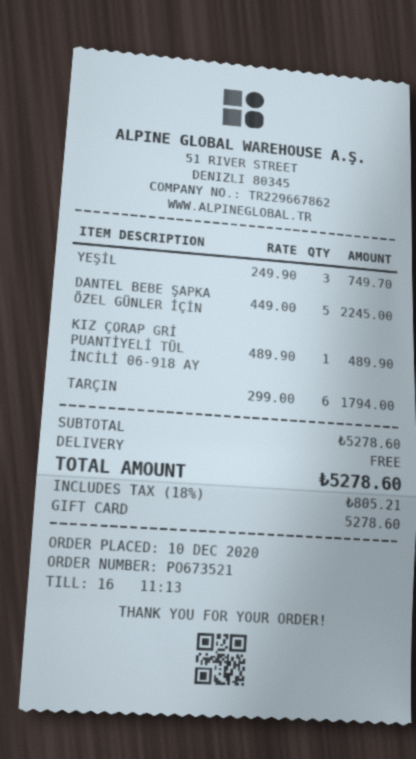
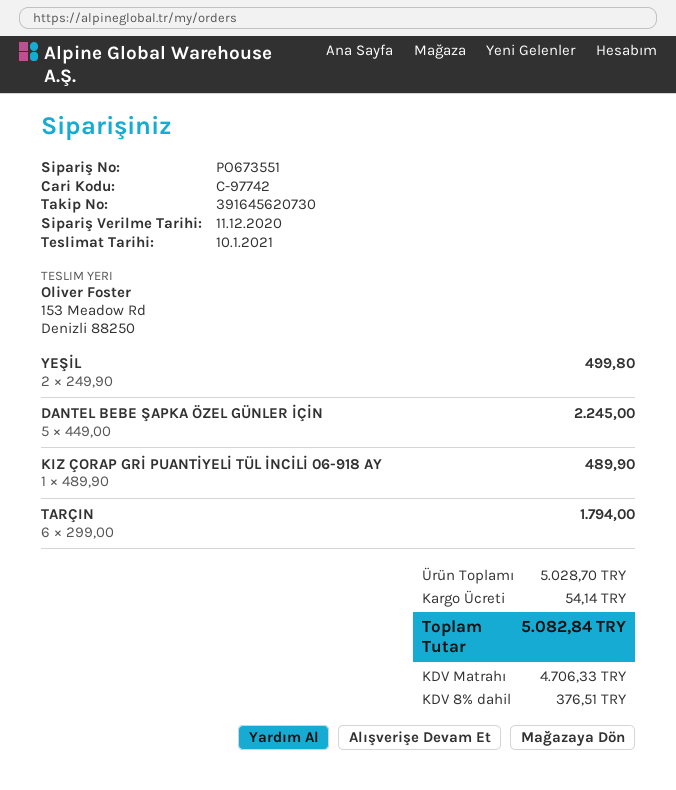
order number: PO673521 -> PO673551
order date: 2020-12-10 -> 2020-12-11
YEŞİL: 3 x 249.90 = 749.70 -> 2 x 249.90 = 499.80
subtotal: 5278.60 -> 5028.70
shipping: 0.00 -> 54.14
tax: 18% = 805.21 -> 8% = 376.51
total: 5278.60 -> 5082.84

